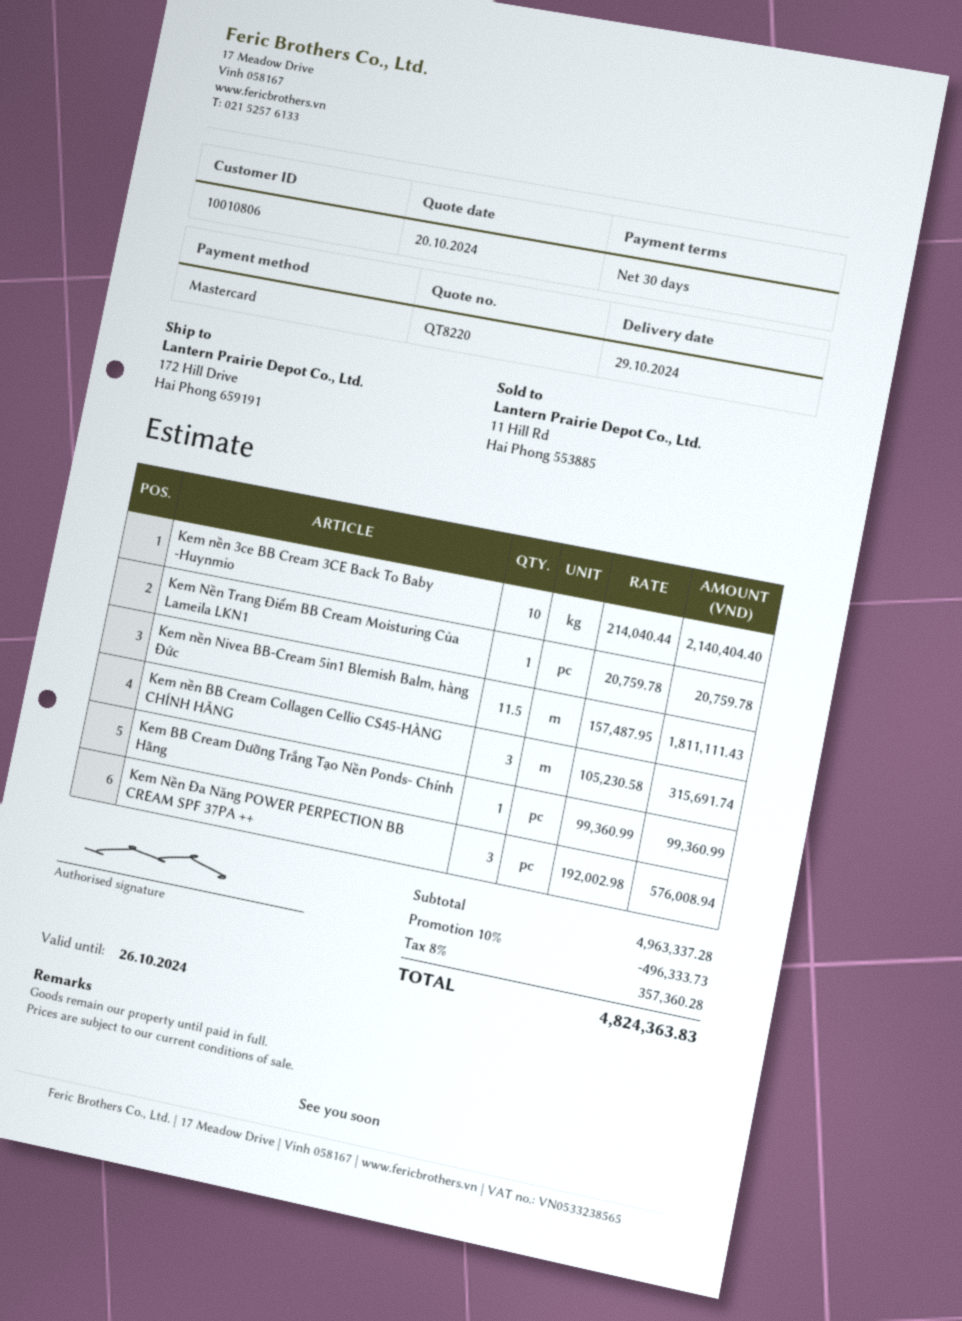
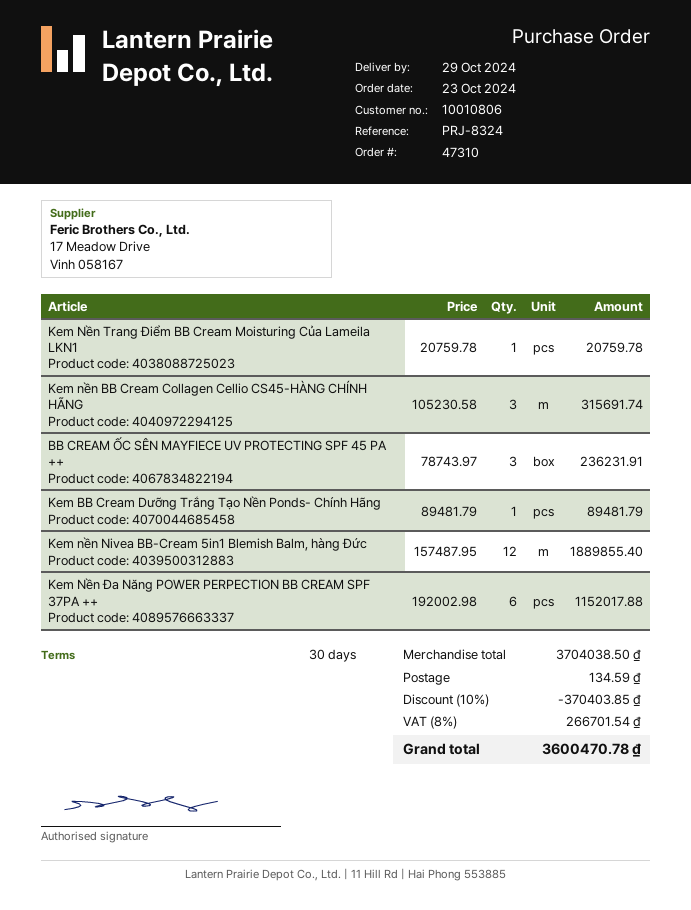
Kem nền 3ce BB Cream 3CE Back To Baby -Huynmio: 10 x 214040.44 = 2140404.40 -> none
Kem nền Nivea BB-Cream 5in1 Blemish Balm, hàng Đức: 11.5 x 157487.95 = 1811111.43 -> 12 x 157487.95 = 1889855.40
Kem BB Cream Dưỡng Trắng Tạo Nền Ponds- Chính Hãng: 1 x 99360.99 = 99360.99 -> 1 x 89481.79 = 89481.79
Kem Nền Đa Năng POWER PERPECTION BB CREAM SPF 37PA ++: 3 x 192002.98 = 576008.94 -> 6 x 192002.98 = 1152017.88
BB CREAM ỐC SÊN MAYFIECE UV PROTECTING SPF 45 PA ++: none -> 3 x 78743.97 = 236231.91
subtotal: 4963337.28 -> 3704038.50
discount: 10% = 496333.73 -> 10% = 370403.85
shipping: none -> 134.59
tax: 8% = 357360.28 -> 8% = 266701.54
total: 4824363.83 -> 3600470.78

